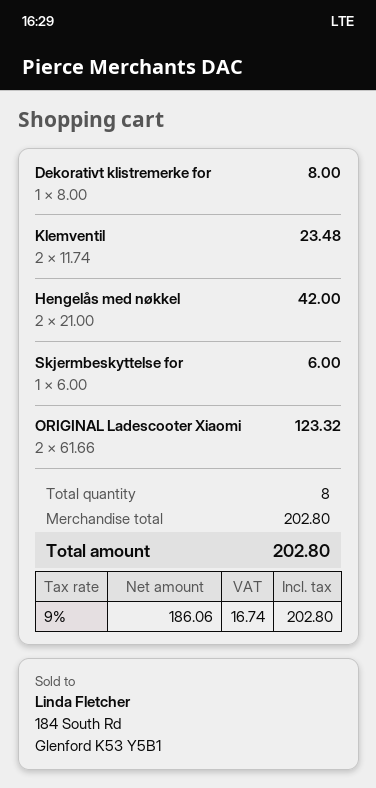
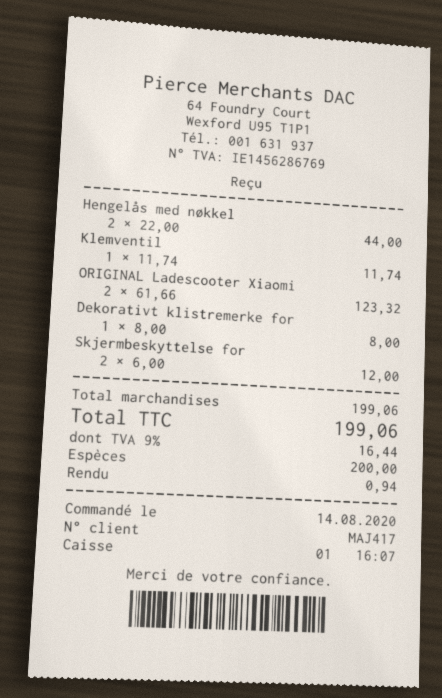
Klemventil: 2 x 11.74 = 23.48 -> 1 x 11.74 = 11.74
Hengelås med nøkkel: 2 x 21.00 = 42.00 -> 2 x 22.00 = 44.00
Skjermbeskyttelse for: 1 x 6.00 = 6.00 -> 2 x 6.00 = 12.00
subtotal: 202.80 -> 199.06
tax: 9% = 16.74 -> 9% = 16.44
total: 202.80 -> 199.06

